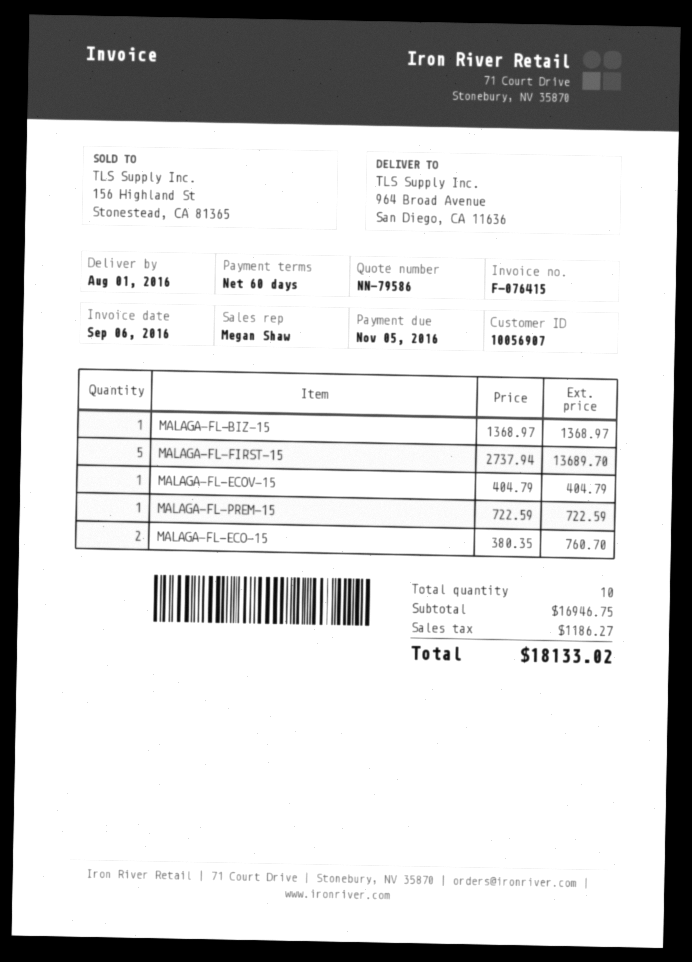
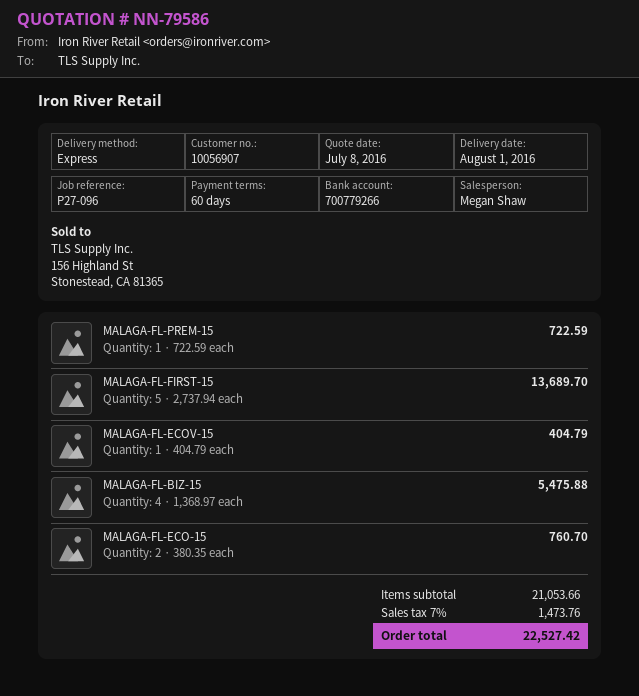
MALAGA-FL-BIZ-15: 1 x 1368.97 = 1368.97 -> 4 x 1368.97 = 5475.88
subtotal: 16946.75 -> 21053.66
tax: 1186.27 -> 1473.76
total: 18133.02 -> 22527.42

